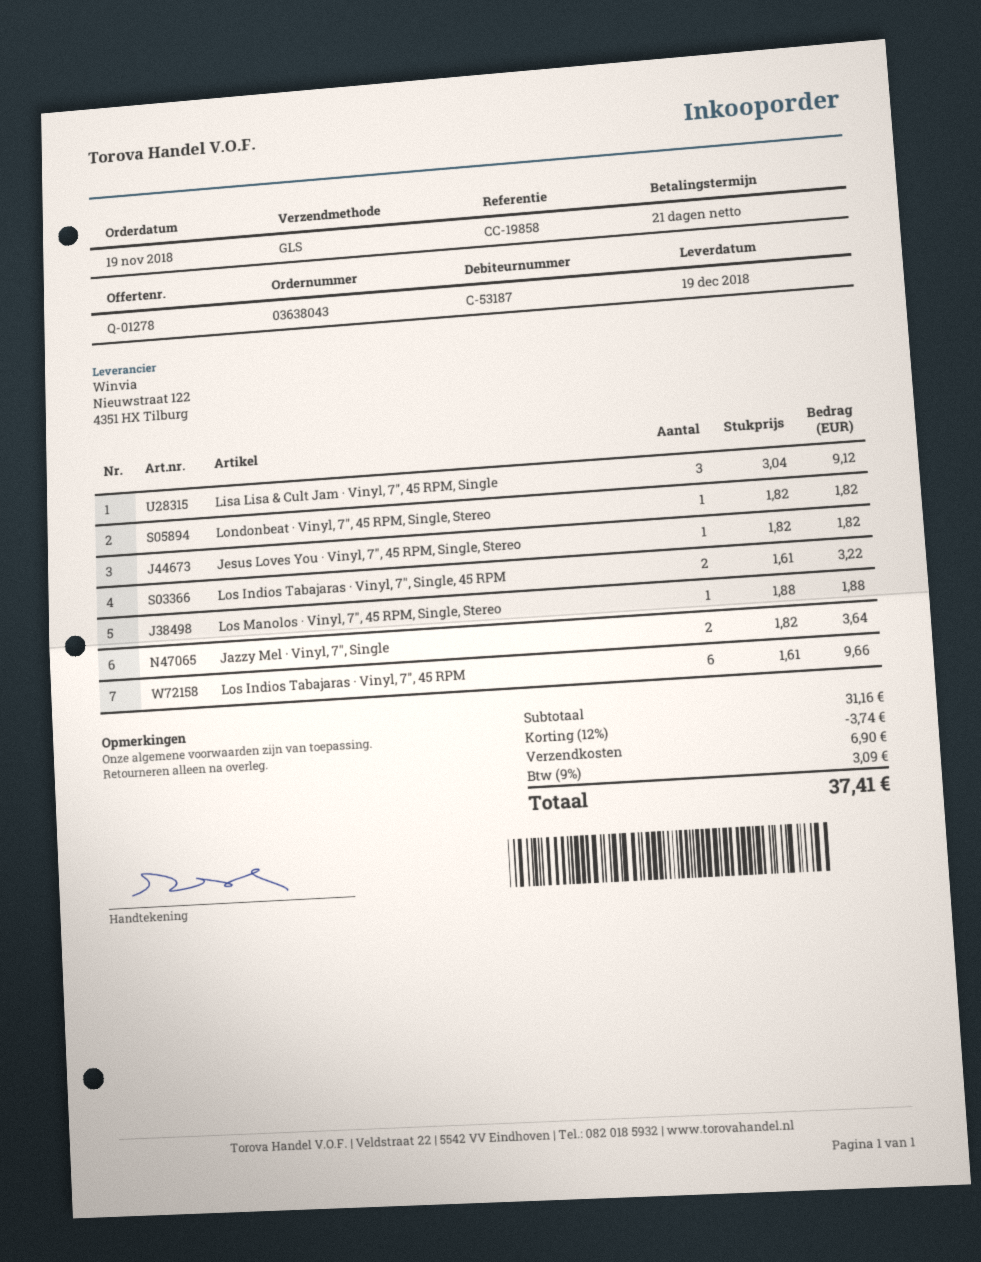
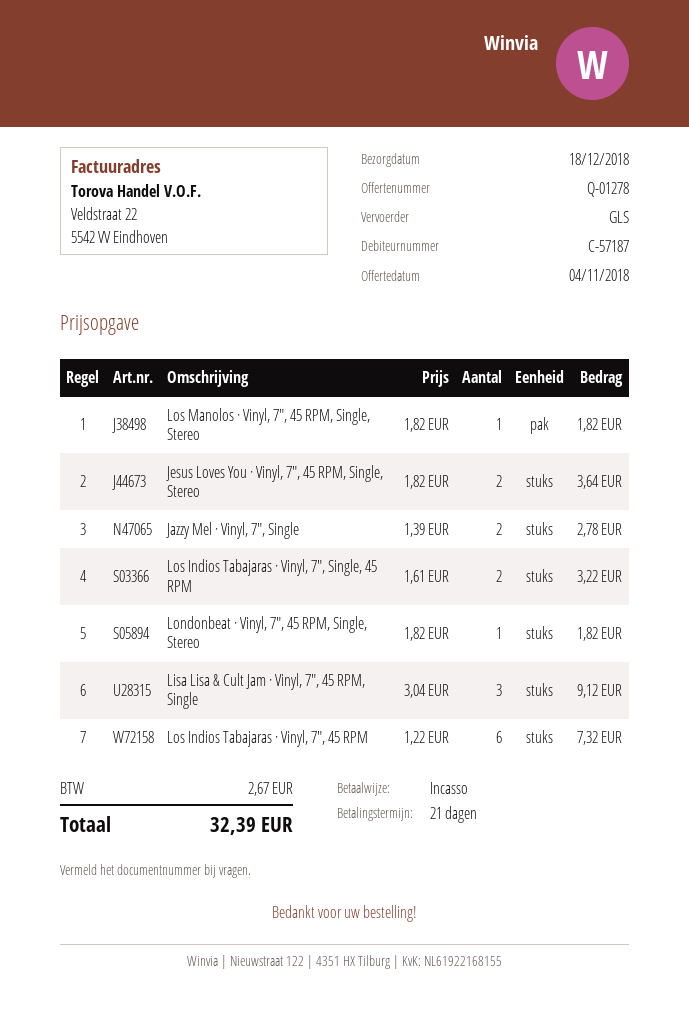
delivery date: 2018-12-19 -> 2018-12-18
customer number: C-53187 -> C-57187
Jesus Loves You · Vinyl, 7", 45 RPM, Single, Stereo: 1 x 1.82 = 1.82 -> 2 x 1.82 = 3.64
Los Manolos · Vinyl, 7", 45 RPM, Single, Stereo: 1 x 1.88 = 1.88 -> 1 x 1.82 = 1.82
Jazzy Mel · Vinyl, 7", Single: 2 x 1.82 = 3.64 -> 2 x 1.39 = 2.78
Los Indios Tabajaras · Vinyl, 7", 45 RPM: 6 x 1.61 = 9.66 -> 6 x 1.22 = 7.32
discount: 12% = 3.74 -> none
shipping: 6.90 -> none
tax: 3.09 -> 2.67
total: 37.41 -> 32.39

